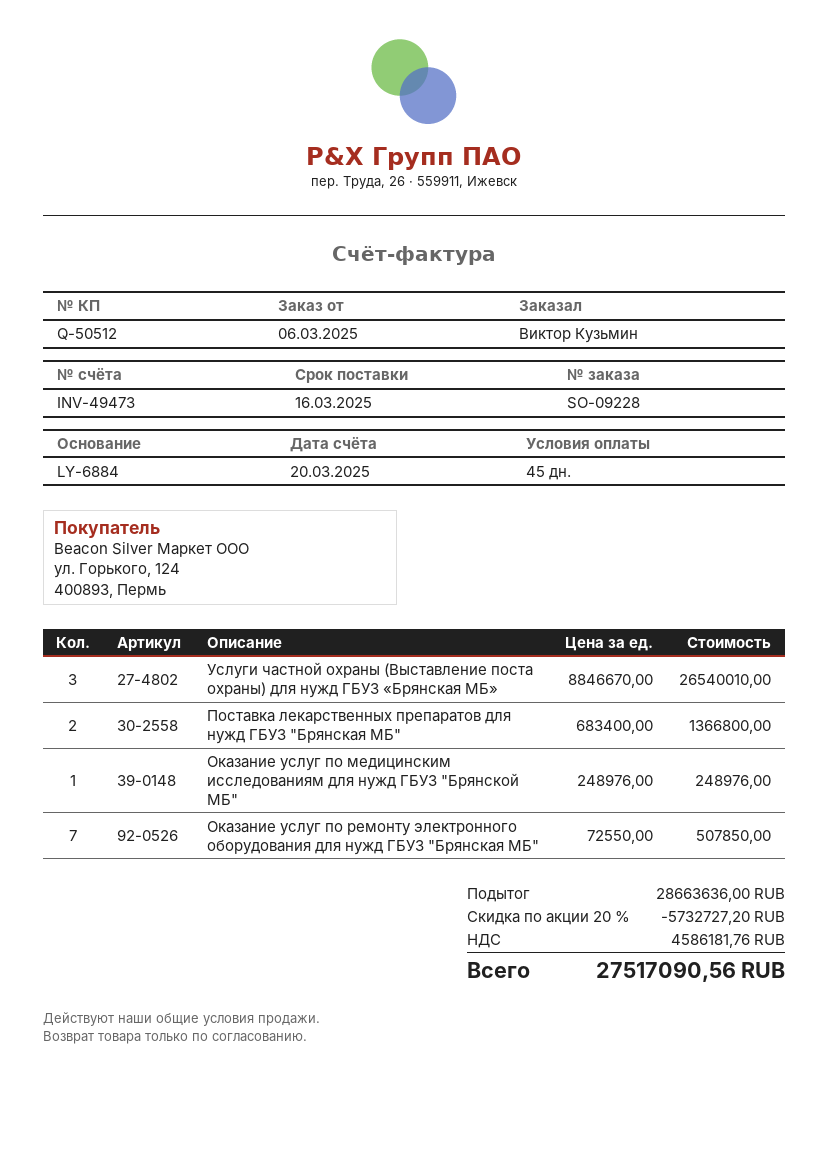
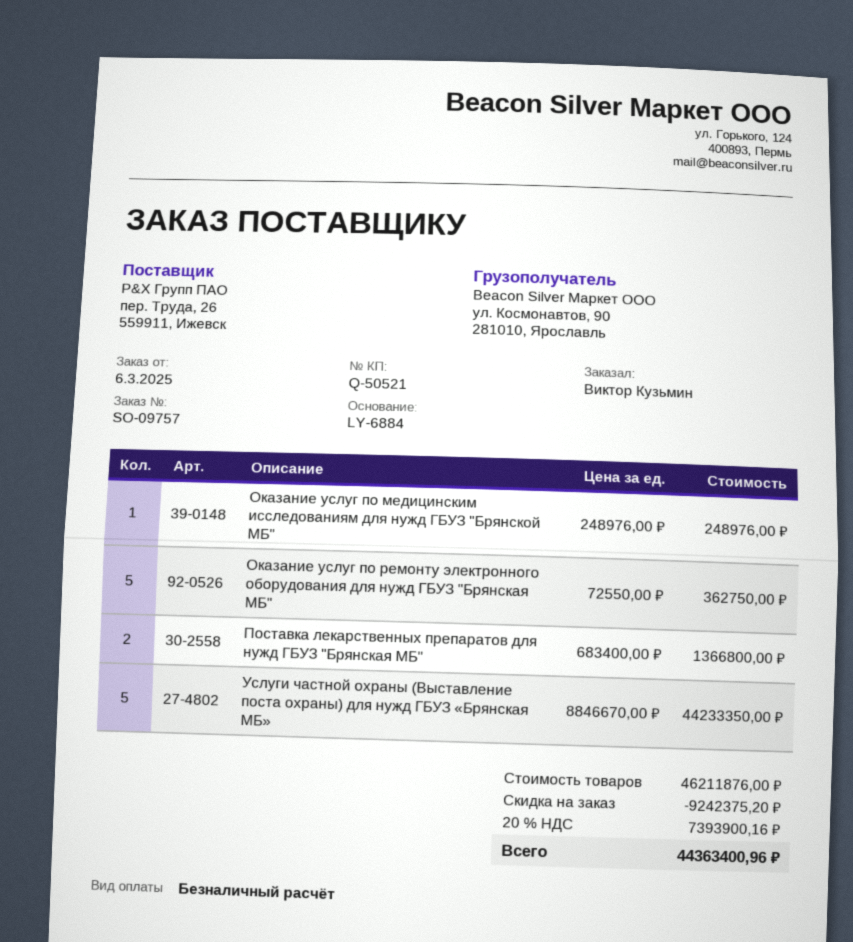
quote number: Q-50512 -> Q-50521
order number: SO-09228 -> SO-09757
Услуги частной охраны (Выставление поста охраны) для нужд ГБУЗ «Брянская МБ»: 3 x 8846670.00 = 26540010.00 -> 5 x 8846670.00 = 44233350.00
Оказание услуг по ремонту электронного оборудования для нужд ГБУЗ "Брянская МБ": 7 x 72550.00 = 507850.00 -> 5 x 72550.00 = 362750.00
subtotal: 28663636.00 -> 46211876.00
discount: 5732727.20 -> 9242375.20
tax: 4586181.76 -> 7393900.16
total: 27517090.56 -> 44363400.96

